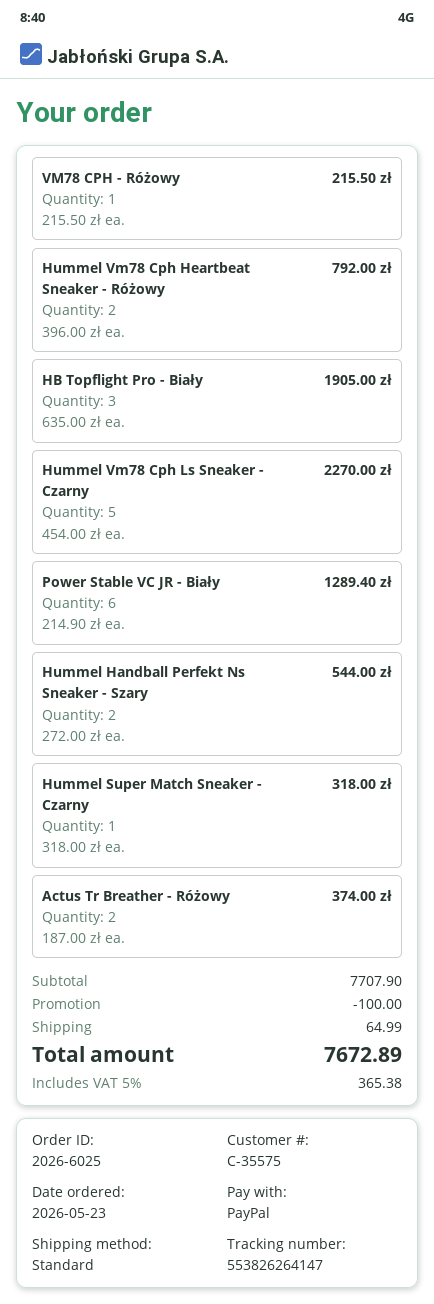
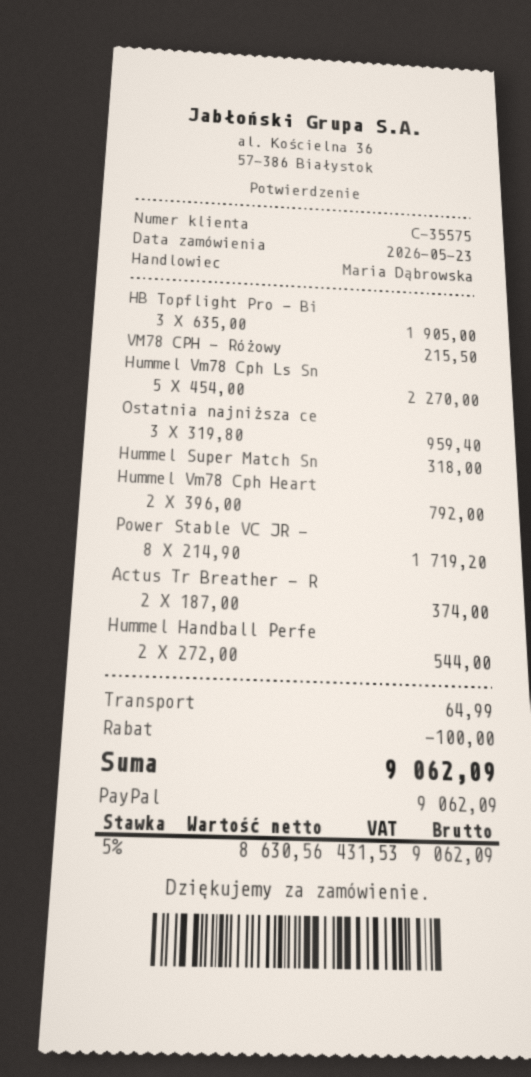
Power Stable VC JR - Biały: 6 x 214.90 = 1289.40 -> 8 x 214.90 = 1719.20
Ostatnia najniższa ce: none -> 3 x 319.80 = 959.40
tax: 5% = 365.38 -> 5% = 431.53
total: 7672.89 -> 9062.09

